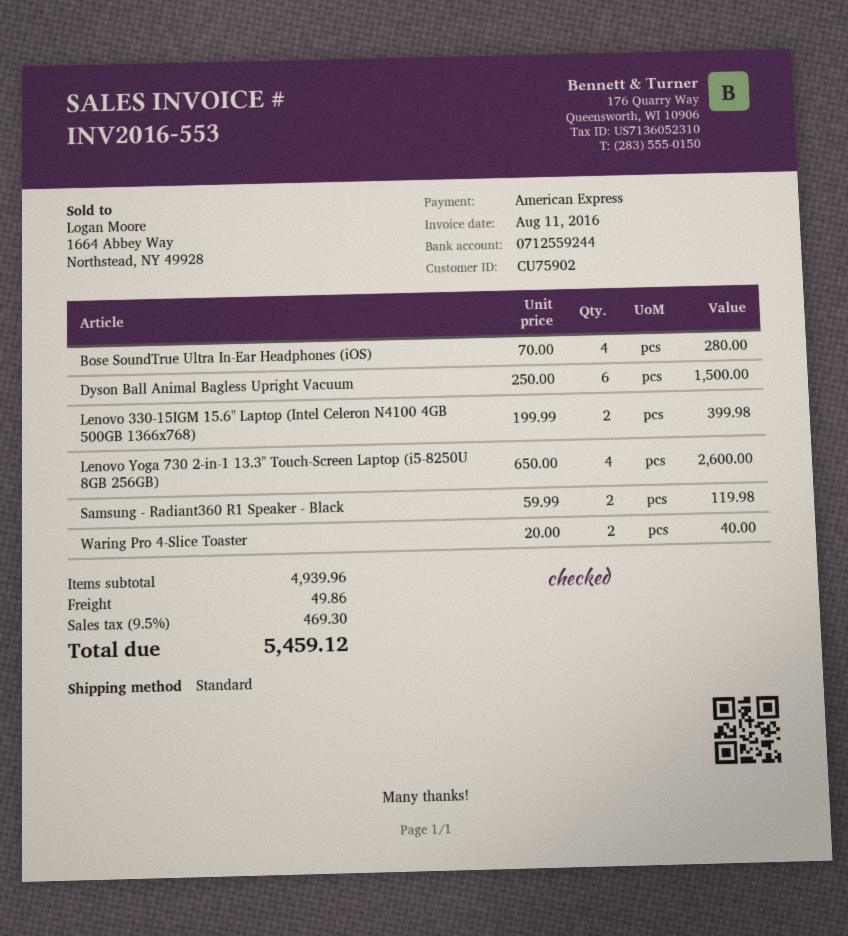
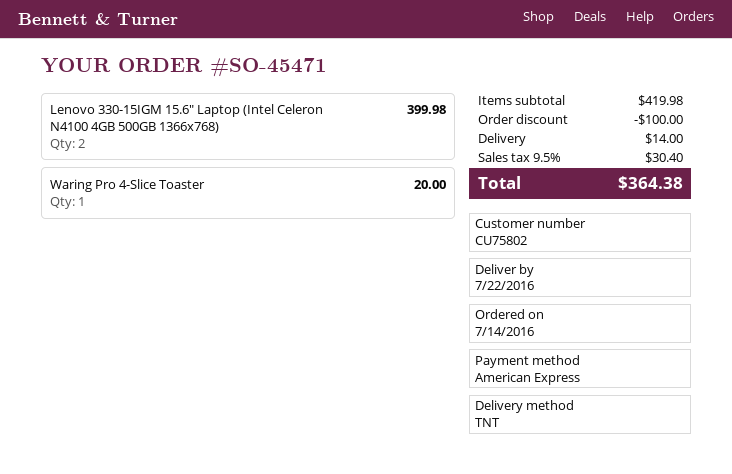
customer number: CU75902 -> CU75802
shipping method: standard -> TNT
Bose SoundTrue Ultra In-Ear Headphones (iOS): 4 for 280.00 -> none
Dyson Ball Animal Bagless Upright Vacuum: 6 for 1500.00 -> none
Lenovo Yoga 730 2-in-1 13.3" Touch-Screen Laptop (i5-8250U 8GB 256GB): 4 for 2600.00 -> none
Samsung - Radiant360 R1 Speaker - Black: 2 for 119.98 -> none
Waring Pro 4-Slice Toaster: 2 for 40.00 -> 1 for 20.00
subtotal: 4939.96 -> 419.98
discount: none -> 100.00
shipping: 49.86 -> 14.00
tax: 9.5% = 469.30 -> 9.5% = 30.40
total: 5459.12 -> 364.38

